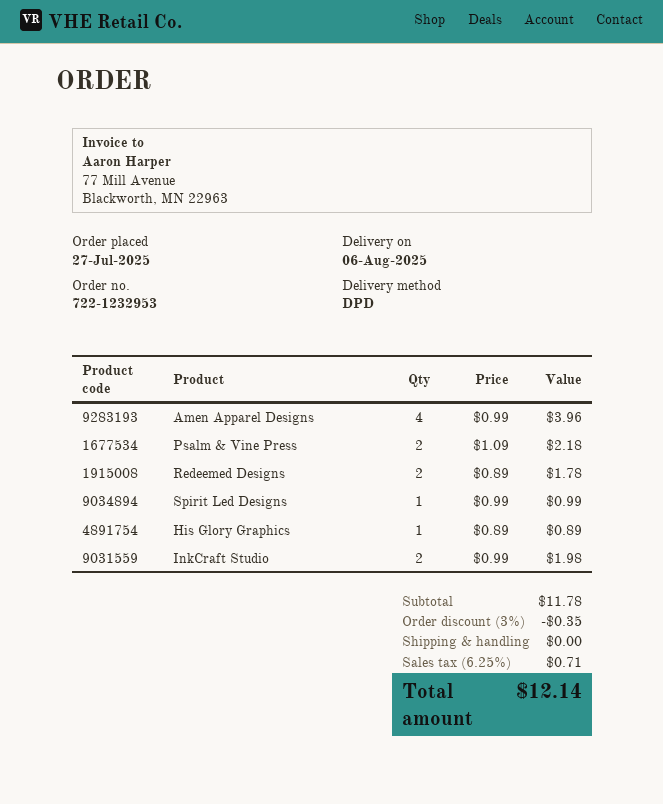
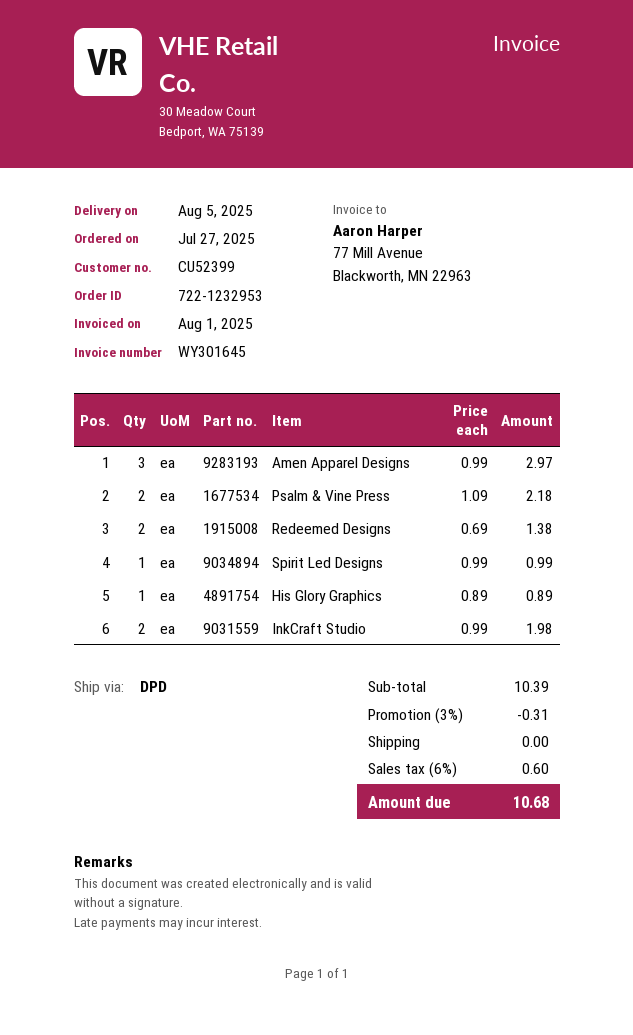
delivery date: 2025-08-06 -> 2025-08-05
Amen Apparel Designs: 4 x 0.99 = 3.96 -> 3 x 0.99 = 2.97
Redeemed Designs: 2 x 0.89 = 1.78 -> 2 x 0.69 = 1.38
subtotal: 11.78 -> 10.39
discount: 3% = 0.35 -> 3% = 0.31
tax: 6.25% = 0.71 -> 6% = 0.60
total: 12.14 -> 10.68

